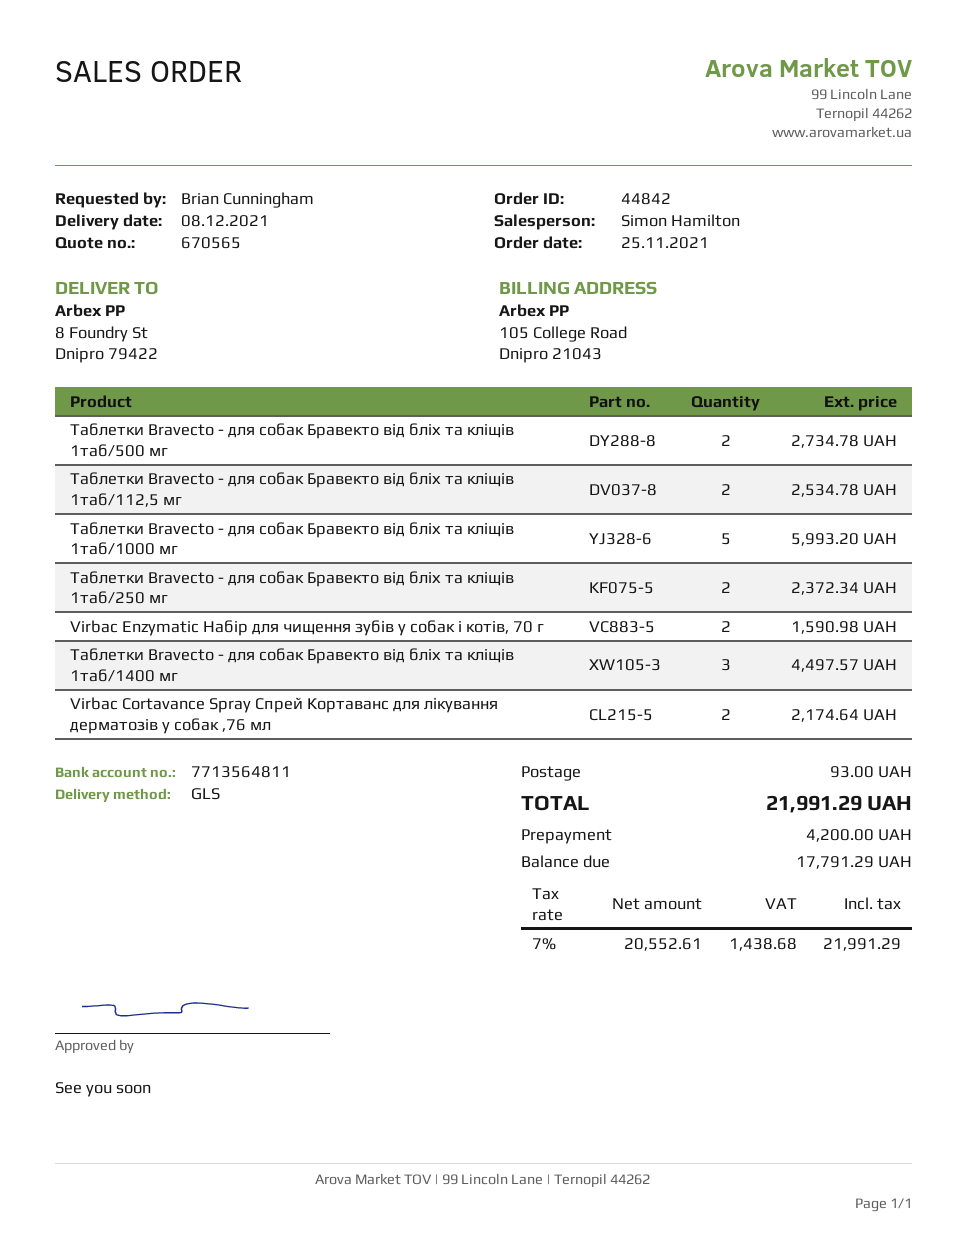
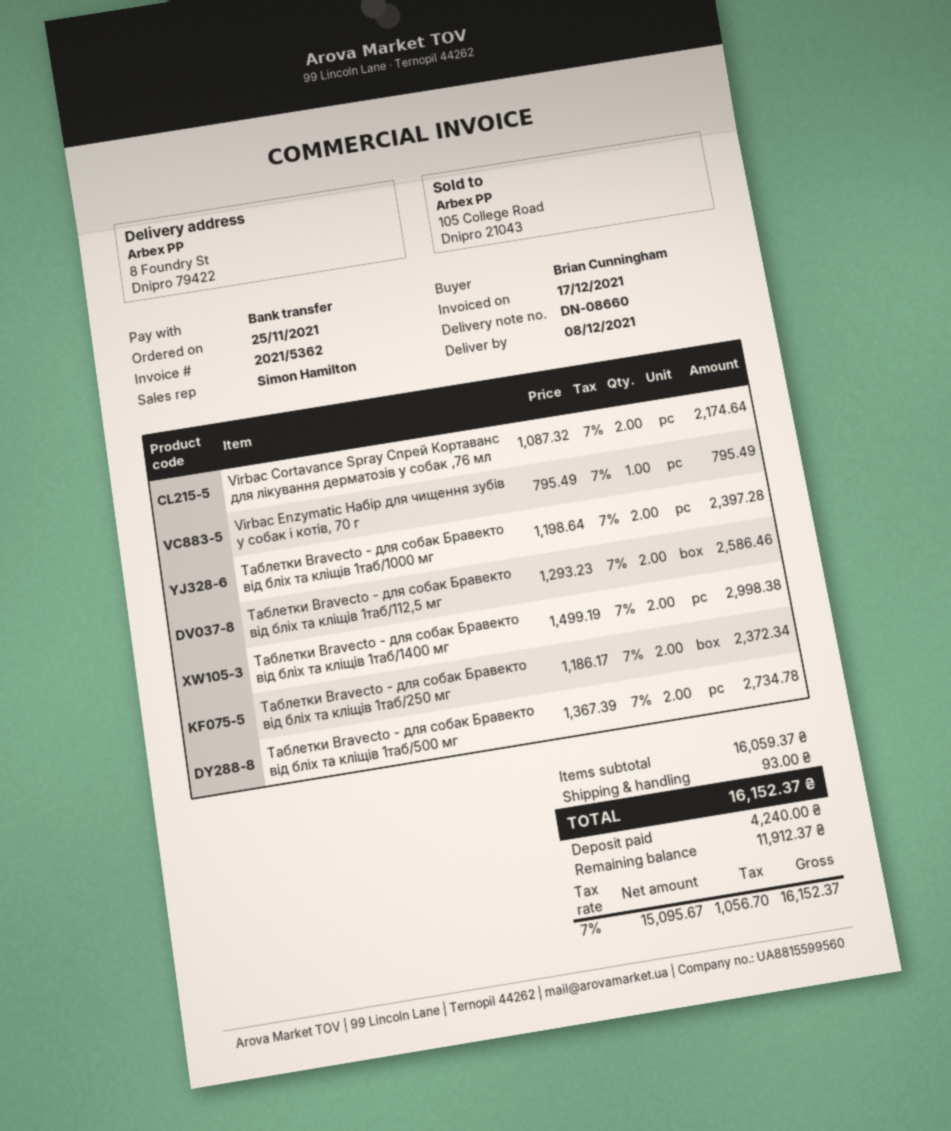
Таблетки Bravecto - для собак Бравекто від бліх та кліщів 1таб/112,5 мг: 2 for 2534.78 -> 2 for 2586.46
Таблетки Bravecto - для собак Бравекто від бліх та кліщів 1таб/1000 мг: 5 for 5993.20 -> 2 for 2397.28
Virbac Enzymatic Набір для чищення зубів у собак і котів, 70 г: 2 for 1590.98 -> 1 for 795.49
Таблетки Bravecto - для собак Бравекто від бліх та кліщів 1таб/1400 мг: 3 for 4497.57 -> 2 for 2998.38
net: 20552.61 -> 15095.67
tax: 7% = 1438.68 -> 7% = 1056.70
total: 21991.29 -> 16152.37
deposit: 4200.00 -> 4240.00
balance: 17791.29 -> 11912.37

